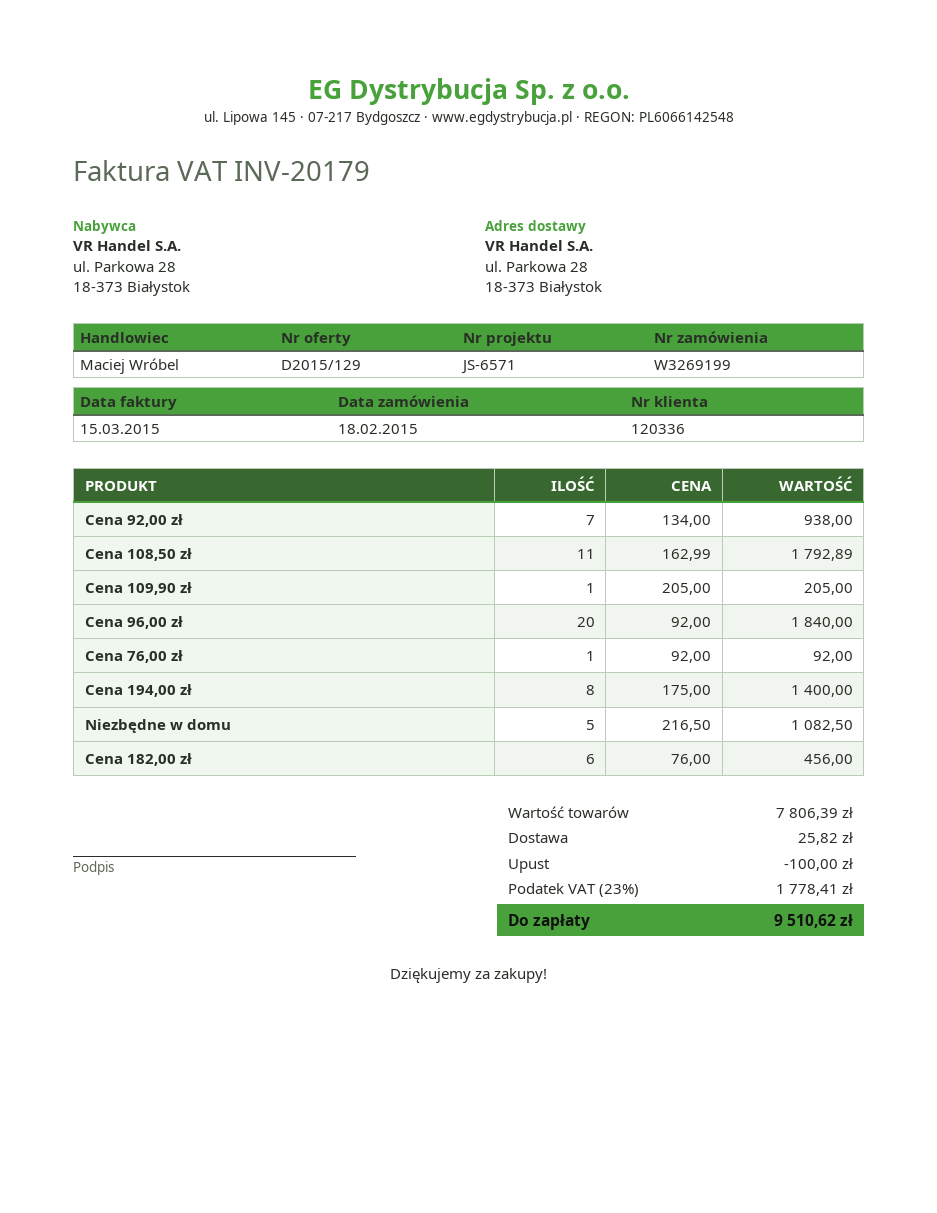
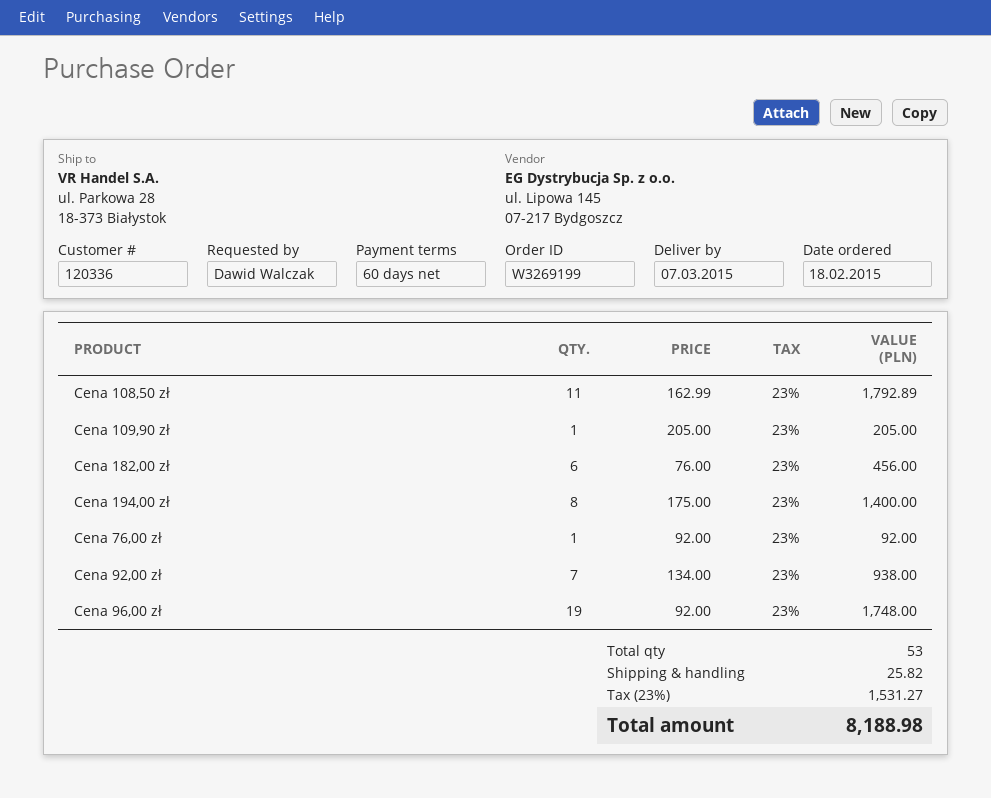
Cena 96,00 zł: 20 x 92.00 = 1840.00 -> 19 x 92.00 = 1748.00
Niezbędne w domu: 5 x 216.50 = 1082.50 -> none
discount: 100.00 -> none
tax: 23% = 1778.41 -> 23% = 1531.27
total: 9510.62 -> 8188.98

